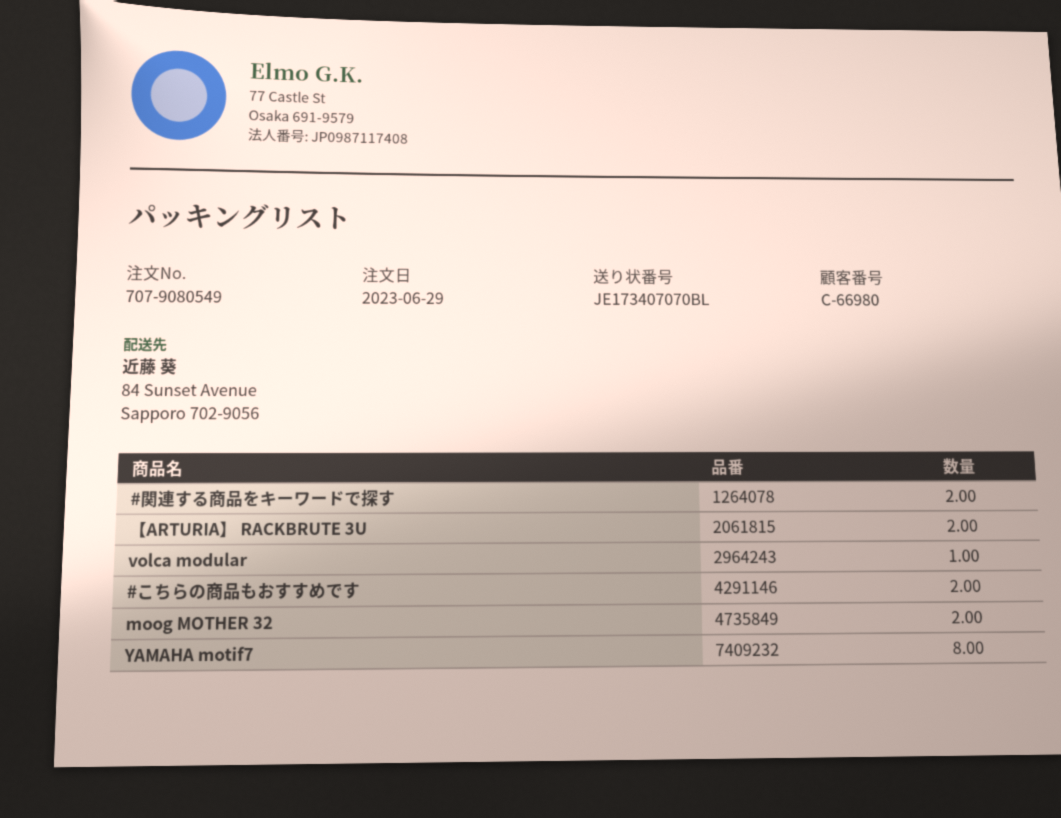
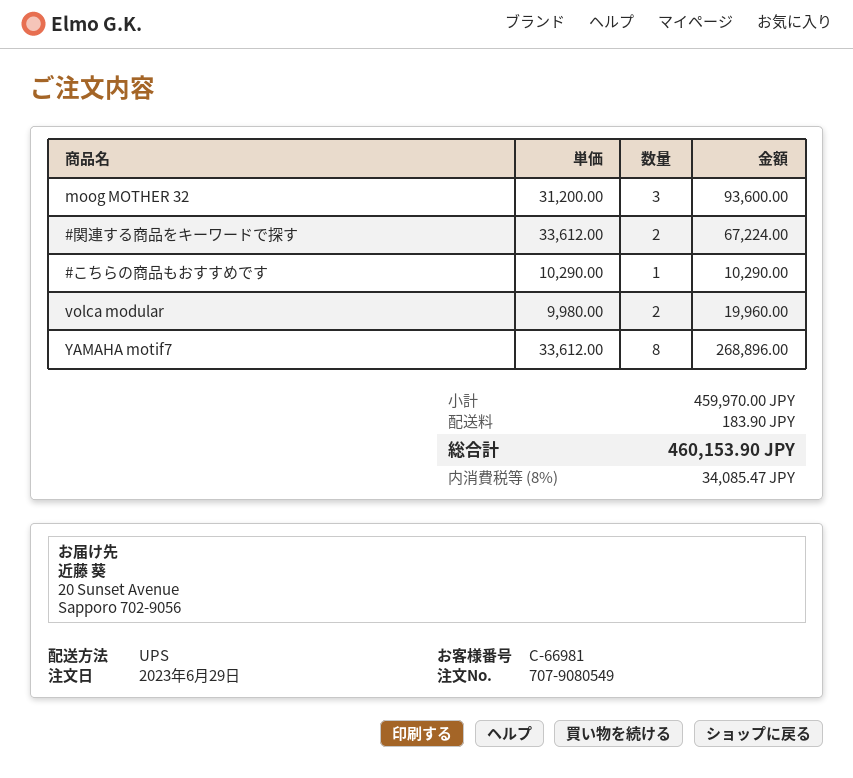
customer number: C-66980 -> C-66981
ship to: 84 Sunset Avenue, Sapporo 702-9056 -> 20 Sunset Avenue, Sapporo 702-9056
【ARTURIA】 RACKBRUTE 3U: 2 -> none
volca modular: 1 -> 2
#こちらの商品もおすすめです: 2 -> 1
moog MOTHER 32: 2 -> 3

